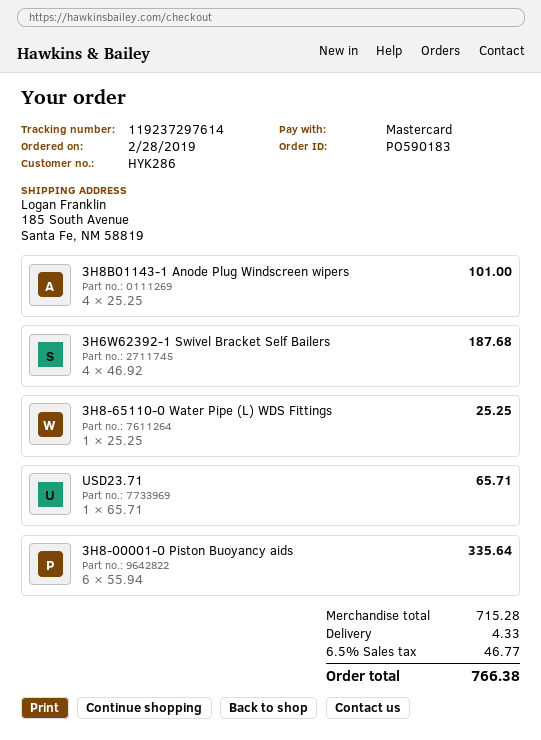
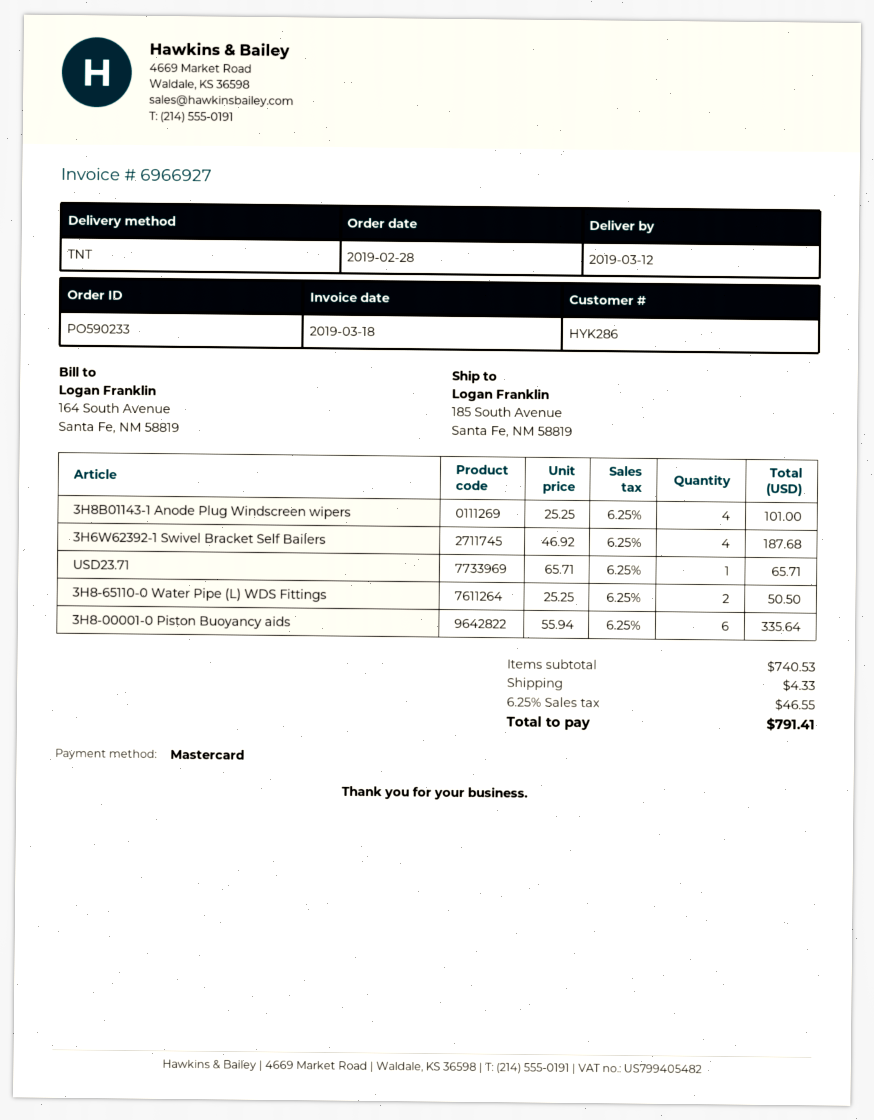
order number: PO590183 -> PO590233
3H8-65110-0 Water Pipe (L) WDS Fittings: 1 x 25.25 = 25.25 -> 2 x 25.25 = 50.50
subtotal: 715.28 -> 740.53
tax: 6.5% = 46.77 -> 6.25% = 46.55
total: 766.38 -> 791.41

